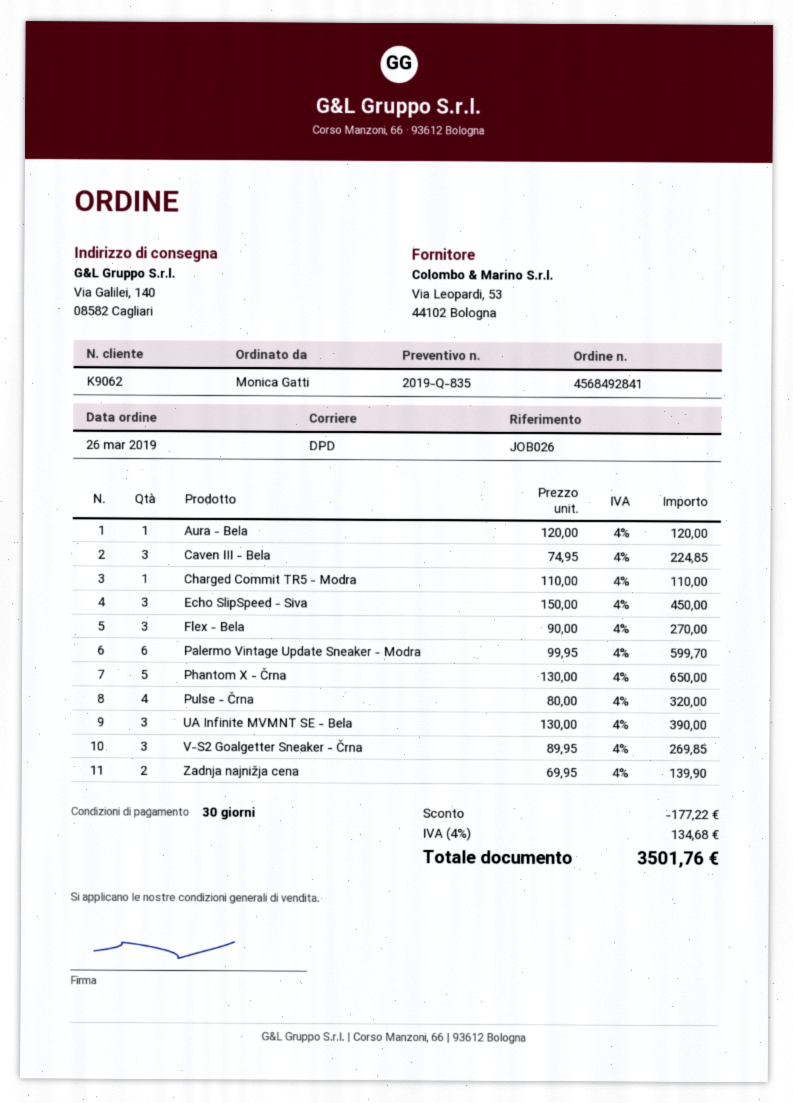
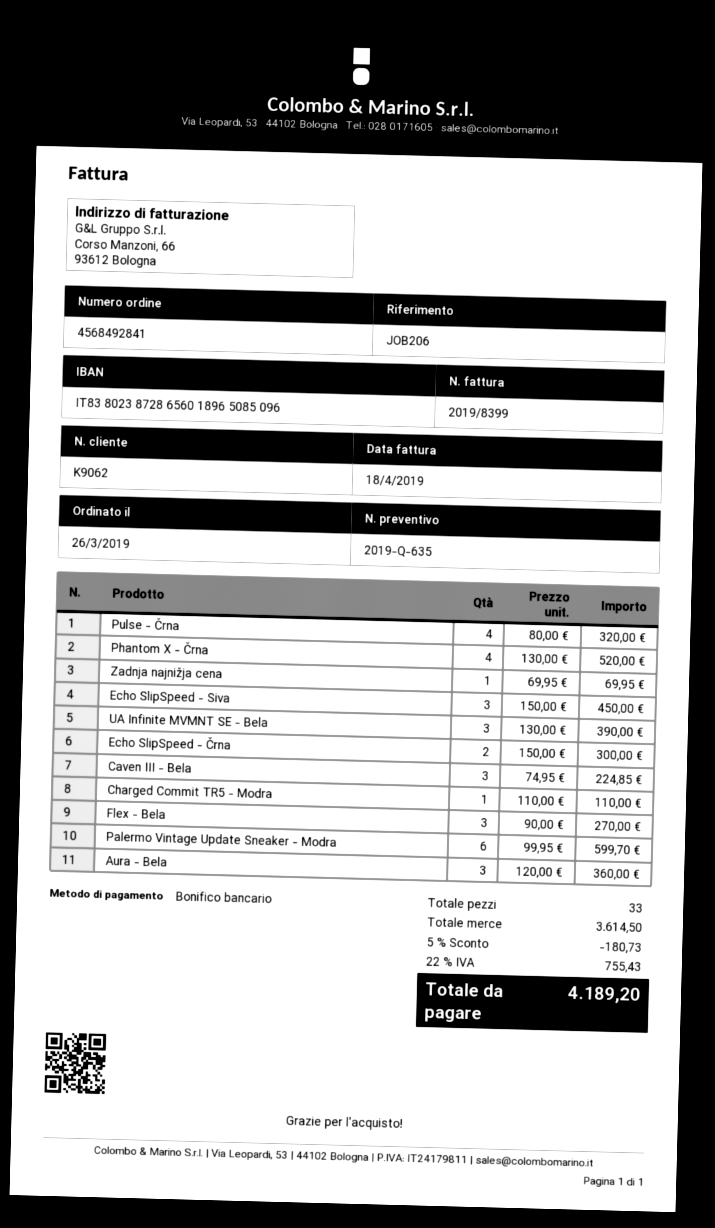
quote number: 2019-Q-835 -> 2019-Q-635
reference: JOB026 -> JOB206
Aura - Bela: 1 x 120.00 = 120.00 -> 3 x 120.00 = 360.00
Phantom X - Črna: 5 x 130.00 = 650.00 -> 4 x 130.00 = 520.00
V-S2 Goalgetter Sneaker - Črna: 3 x 89.95 = 269.85 -> none
Zadnja najnižja cena: 2 x 69.95 = 139.90 -> 1 x 69.95 = 69.95
Echo SlipSpeed - Črna: none -> 2 x 150.00 = 300.00
discount: 177.22 -> 180.73
tax: 4% = 134.68 -> 22% = 755.43
total: 3501.76 -> 4189.20

